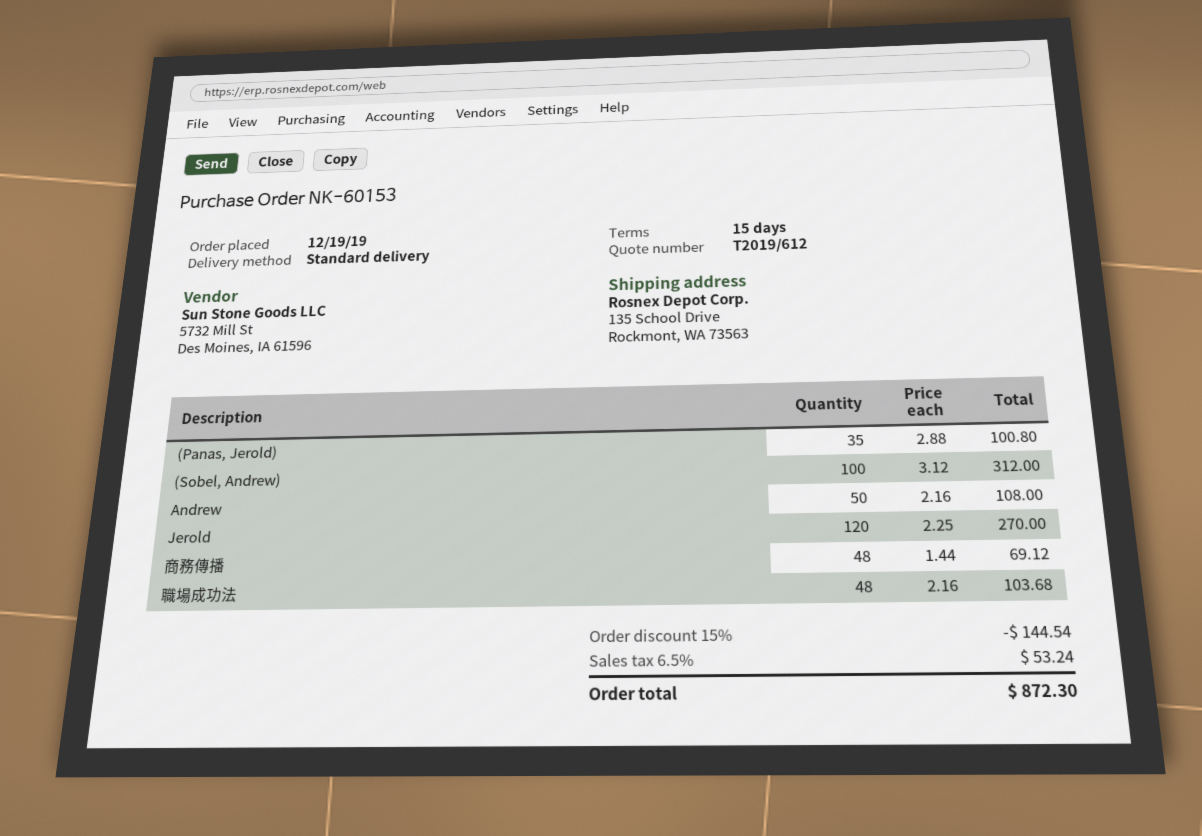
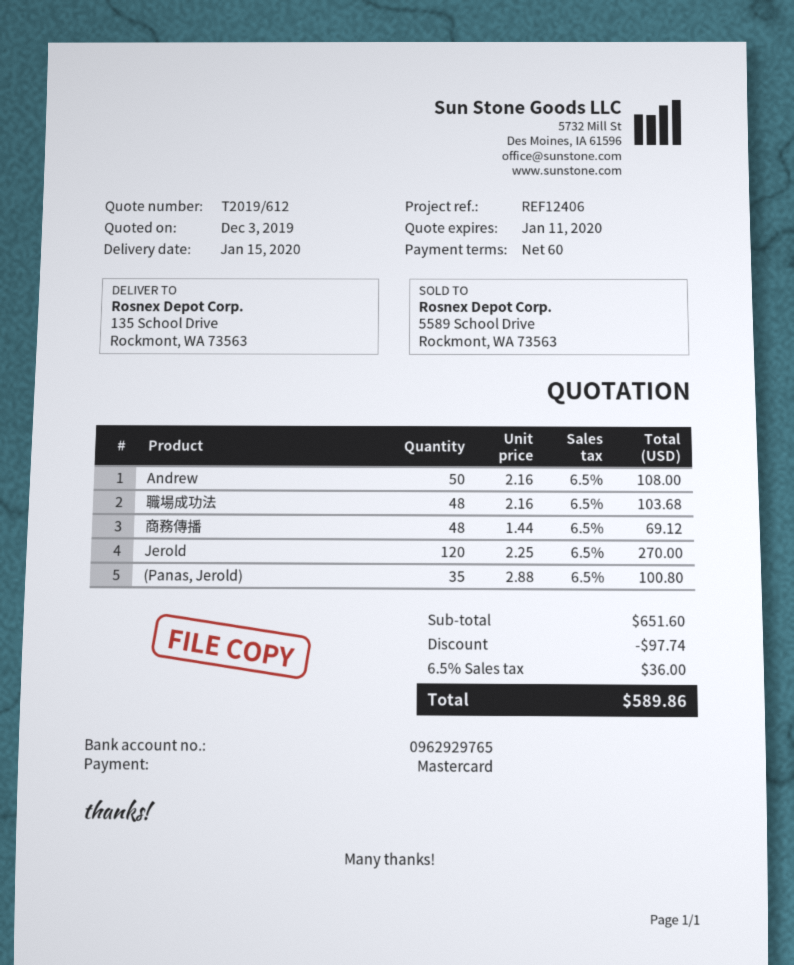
payment terms: 15 days -> 60 days
(Sobel, Andrew): 100 x 3.12 = 312.00 -> none
discount: 144.54 -> 97.74
tax: 6.5% = 53.24 -> 6.5% = 36.00
total: 872.30 -> 589.86

